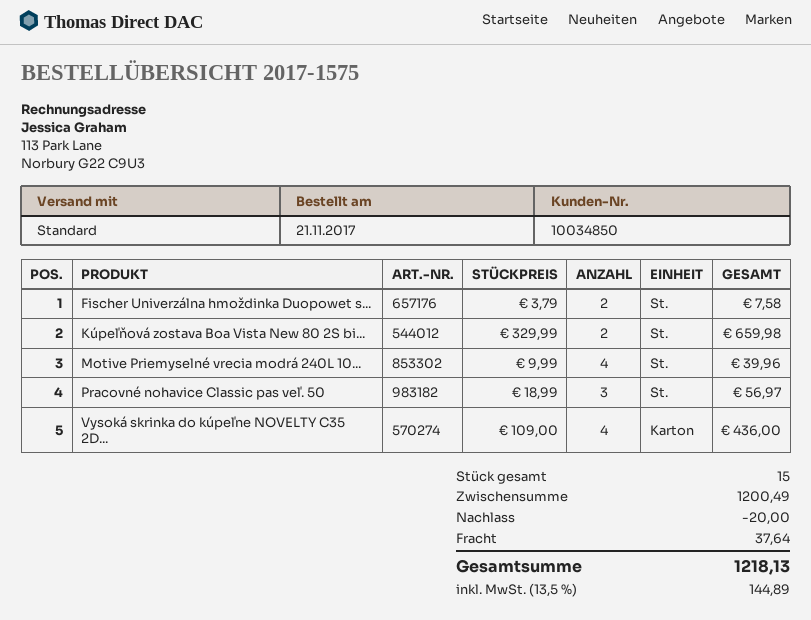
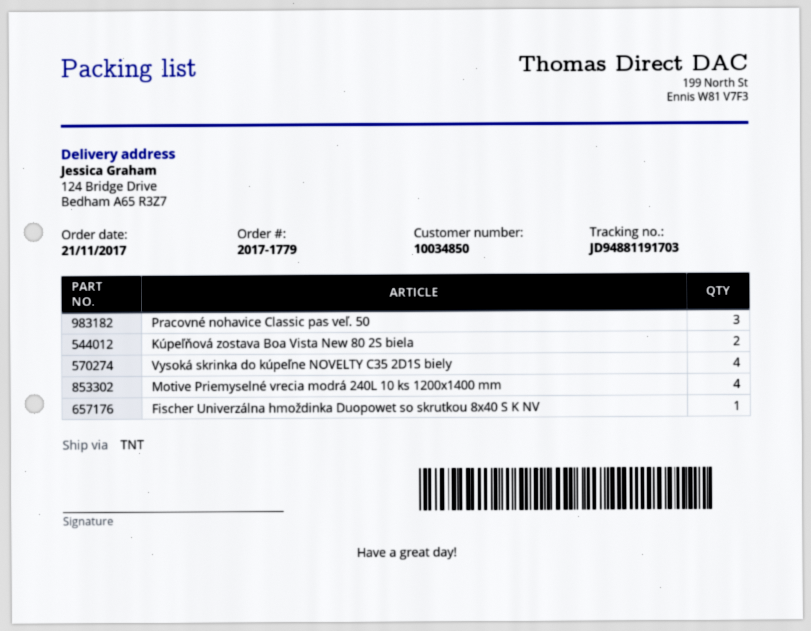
order number: 2017-1575 -> 2017-1779
shipping method: standard -> TNT
Fischer Univerzálna hmoždinka Duopowet s...: 2 -> 1

